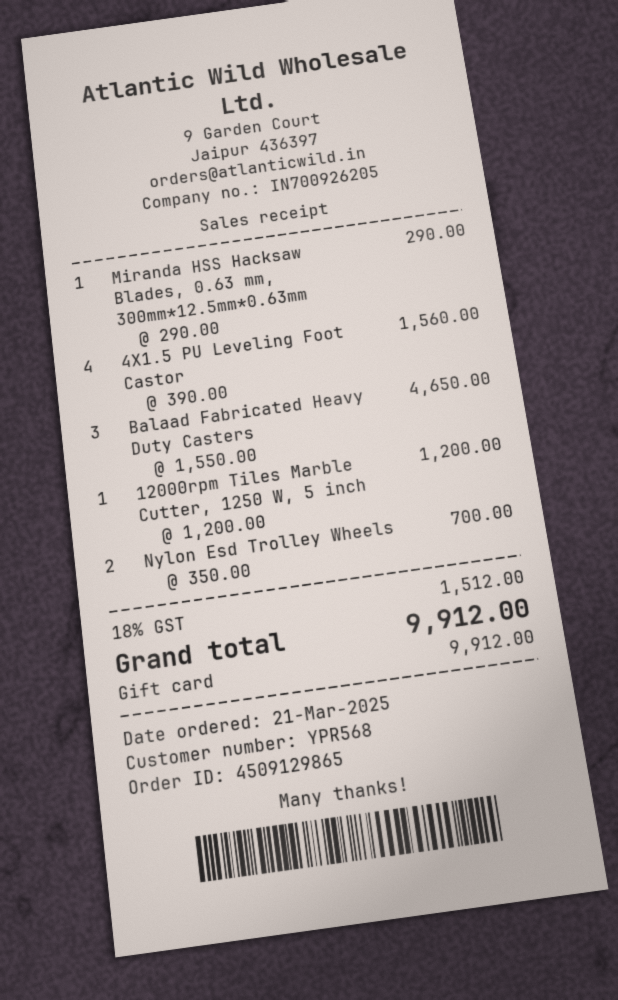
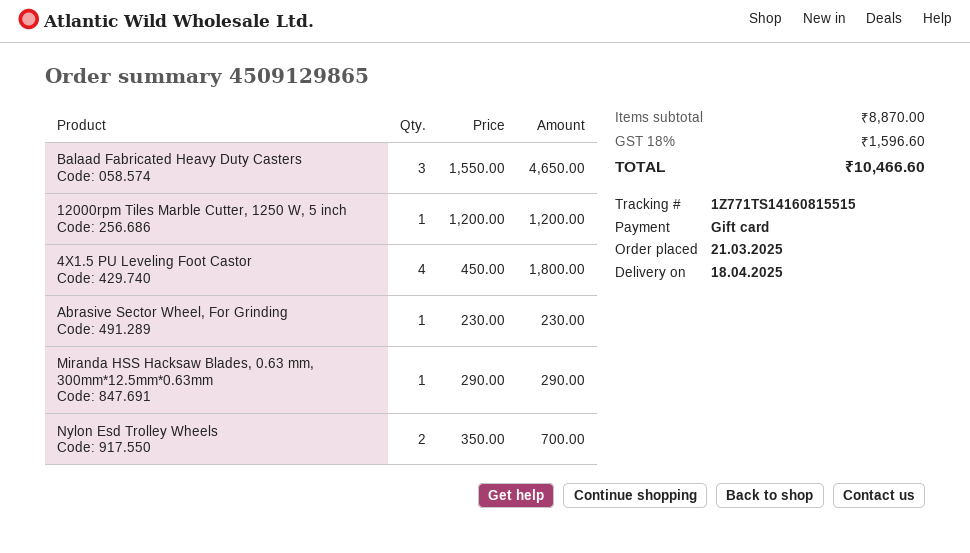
4X1.5 PU Leveling Foot Castor: 4 x 390.00 = 1560.00 -> 4 x 450.00 = 1800.00
Abrasive Sector Wheel, For Grinding: none -> 1 x 230.00 = 230.00
tax: 18% = 1512.00 -> 18% = 1596.60
total: 9912.00 -> 10466.60

